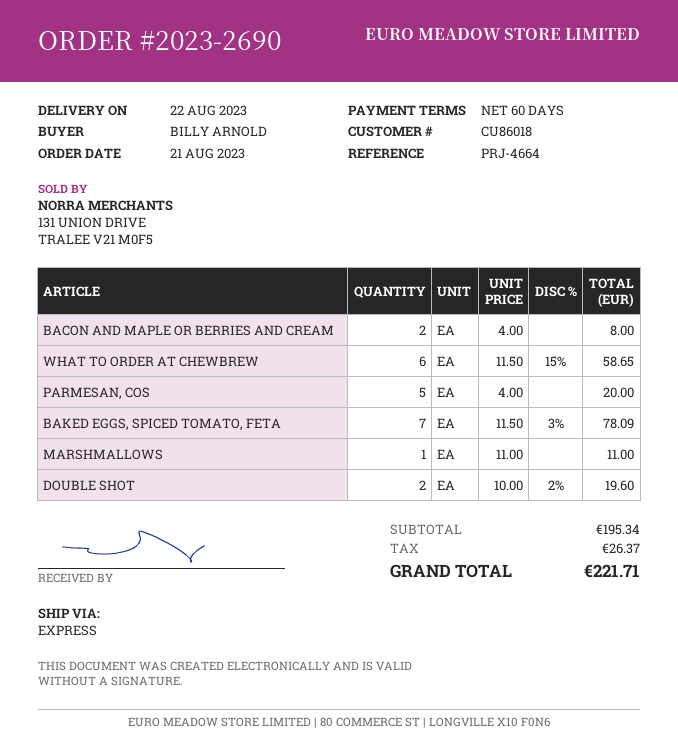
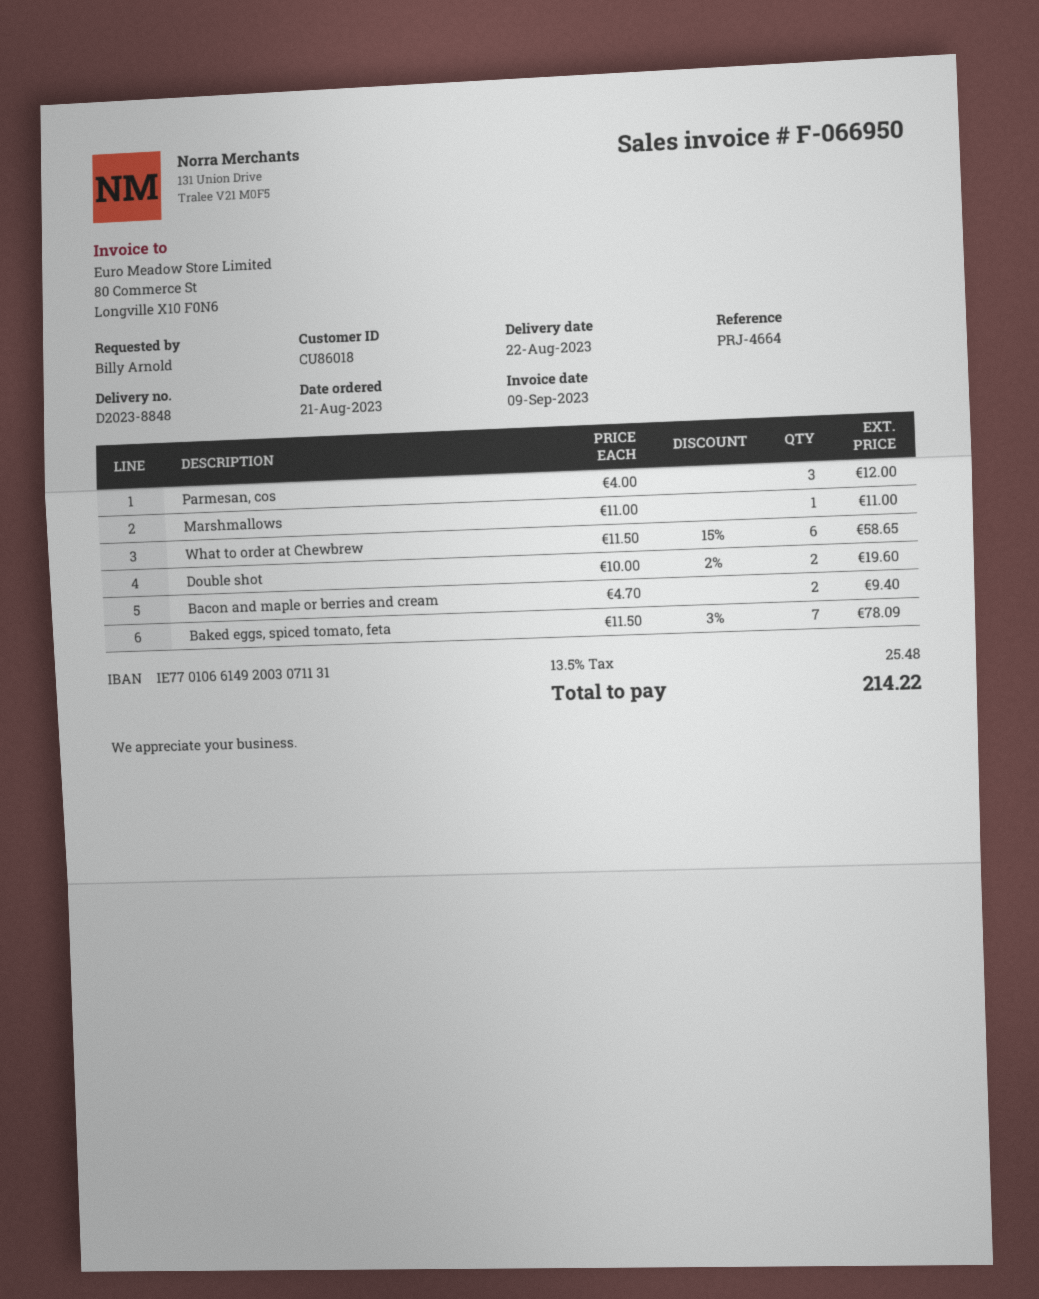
BACON AND MAPLE OR BERRIES AND CREAM: 2 x 4.00 = 8.00 -> 2 x 4.70 = 9.40
PARMESAN, COS: 5 x 4.00 = 20.00 -> 3 x 4.00 = 12.00
tax: 26.37 -> 25.48
total: 221.71 -> 214.22

